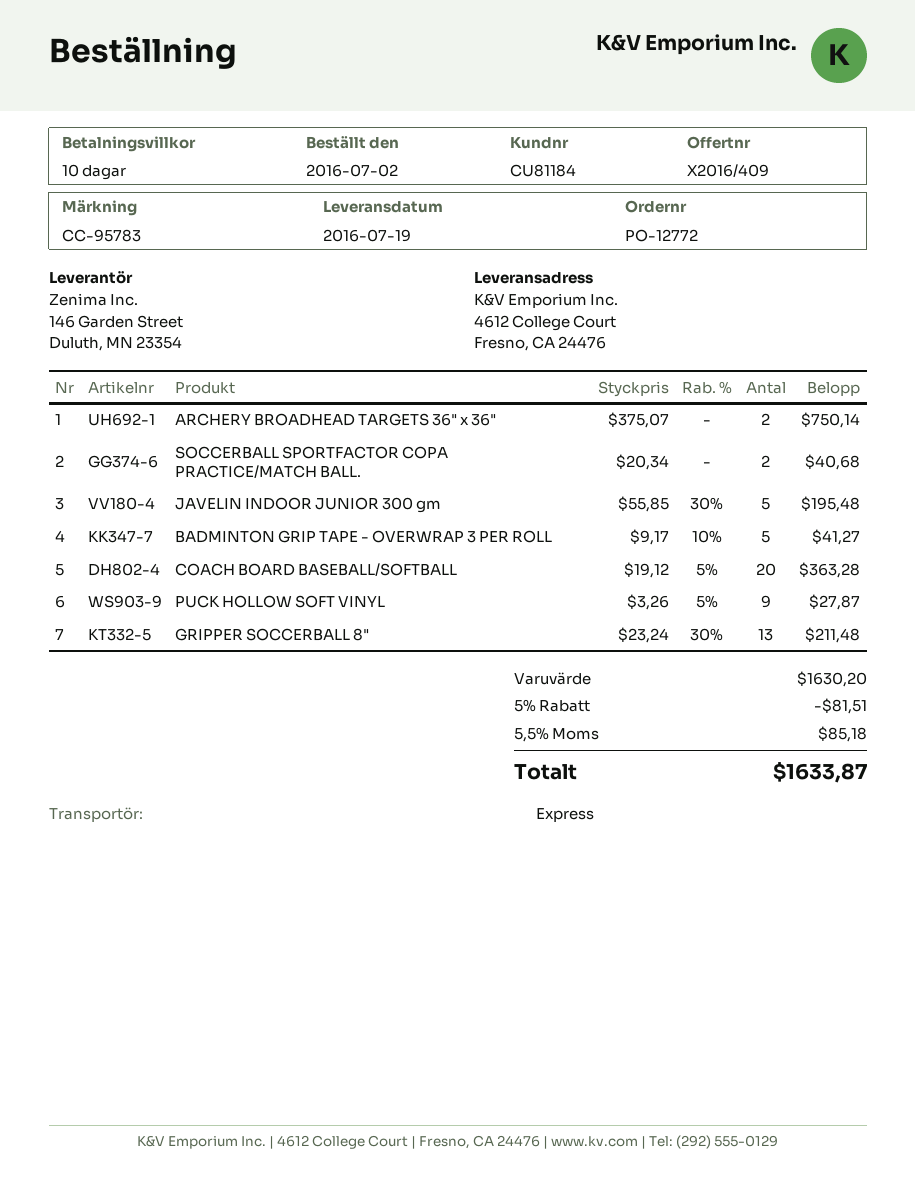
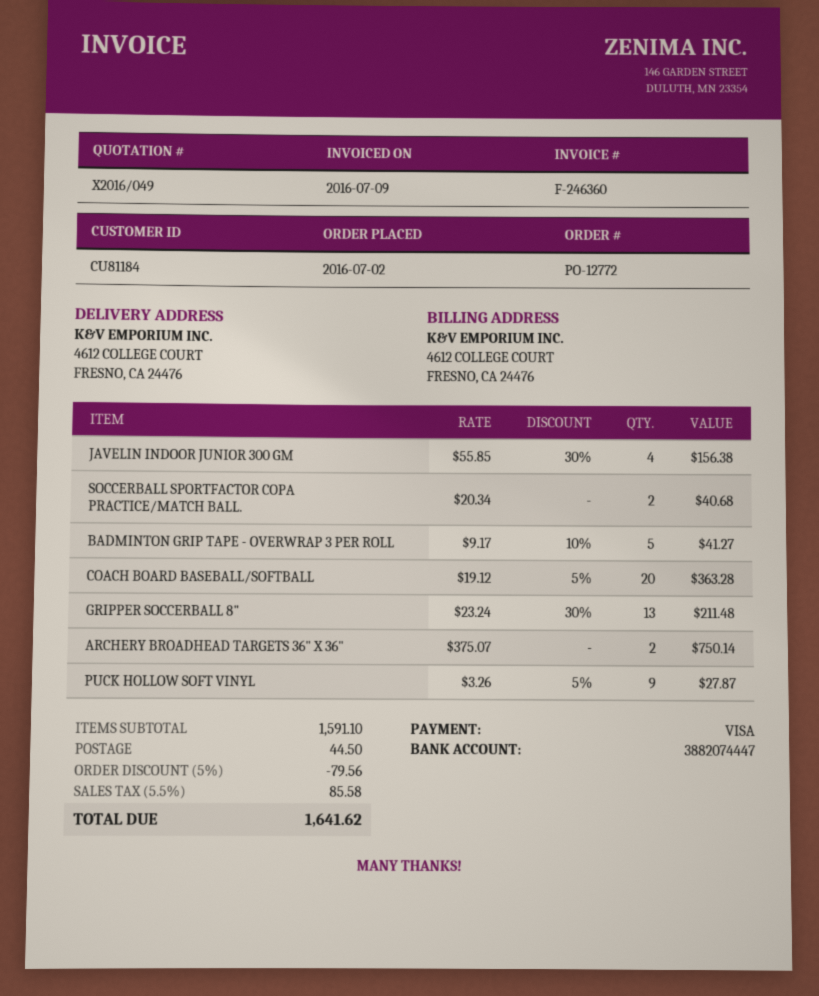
quote number: X2016/409 -> X2016/049
JAVELIN INDOOR JUNIOR 300 gm: 5 x 55.85 - 30% = 195.48 -> 4 x 55.85 - 30% = 156.38
subtotal: 1630.20 -> 1591.10
discount: 5% = 81.51 -> 5% = 79.56
shipping: none -> 44.50
tax: 5.5% = 85.18 -> 5.5% = 85.58
total: 1633.87 -> 1641.62

